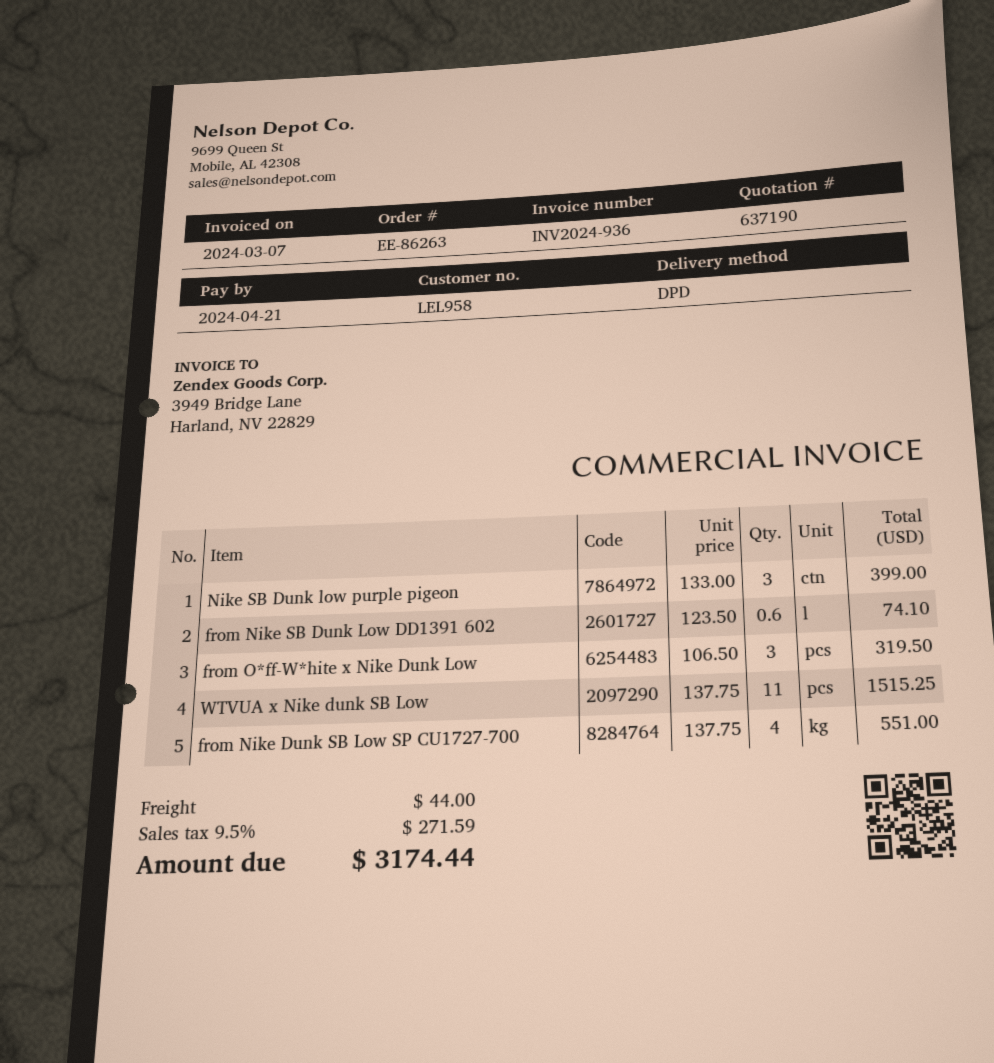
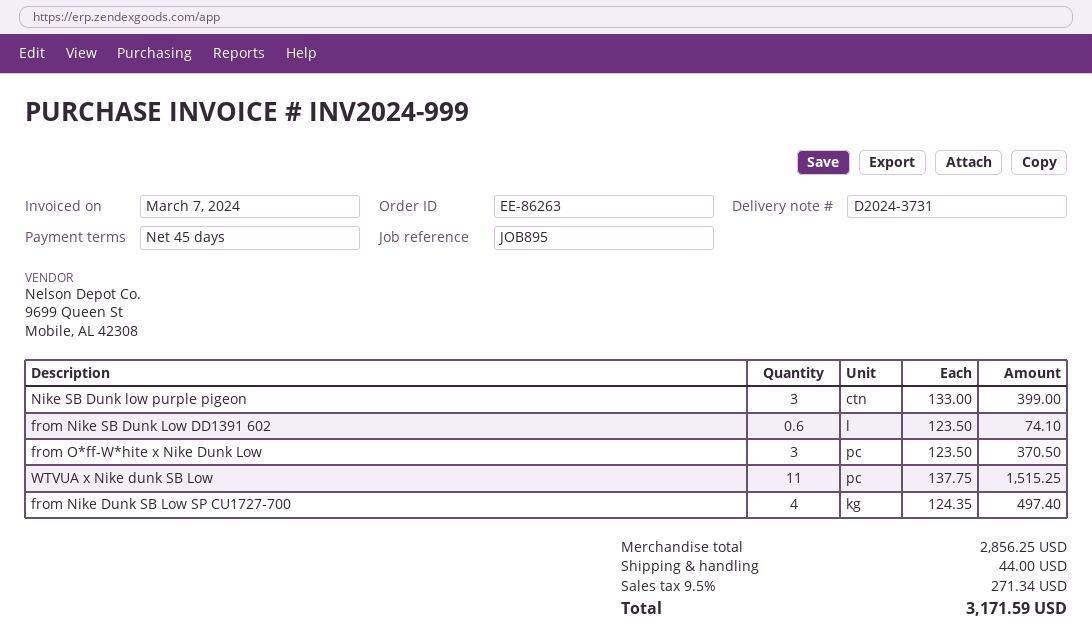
invoice number: INV2024-936 -> INV2024-999
from O*ff-W*hite x Nike Dunk Low: 3 x 106.50 = 319.50 -> 3 x 123.50 = 370.50
from Nike Dunk SB Low SP CU1727-700: 4 x 137.75 = 551.00 -> 4 x 124.35 = 497.40
tax: 9.5% = 271.59 -> 9.5% = 271.34
total: 3174.44 -> 3171.59

